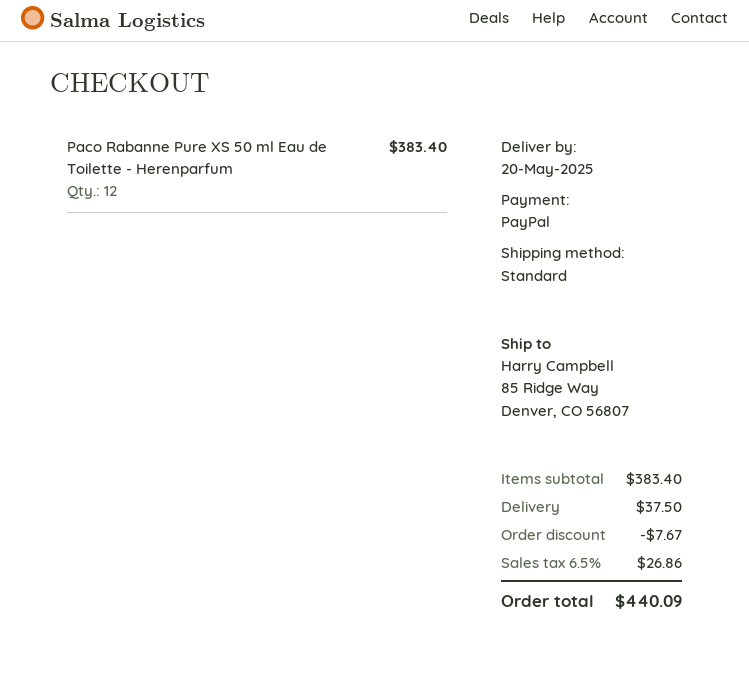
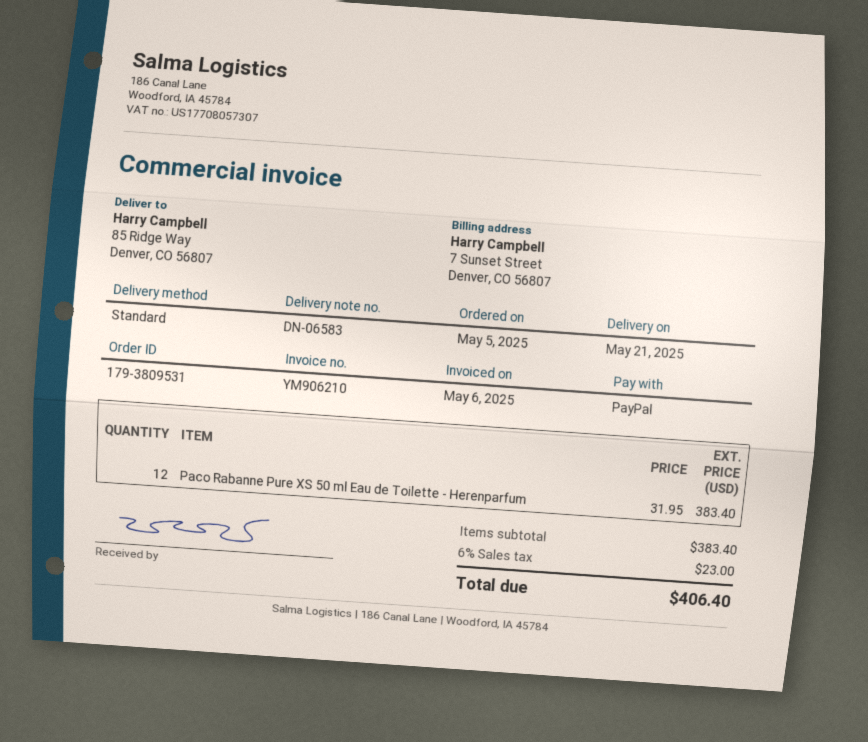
delivery date: 2025-05-20 -> 2025-05-21
discount: 7.67 -> none
shipping: 37.50 -> none
tax: 6.5% = 26.86 -> 6% = 23.00
total: 440.09 -> 406.40

